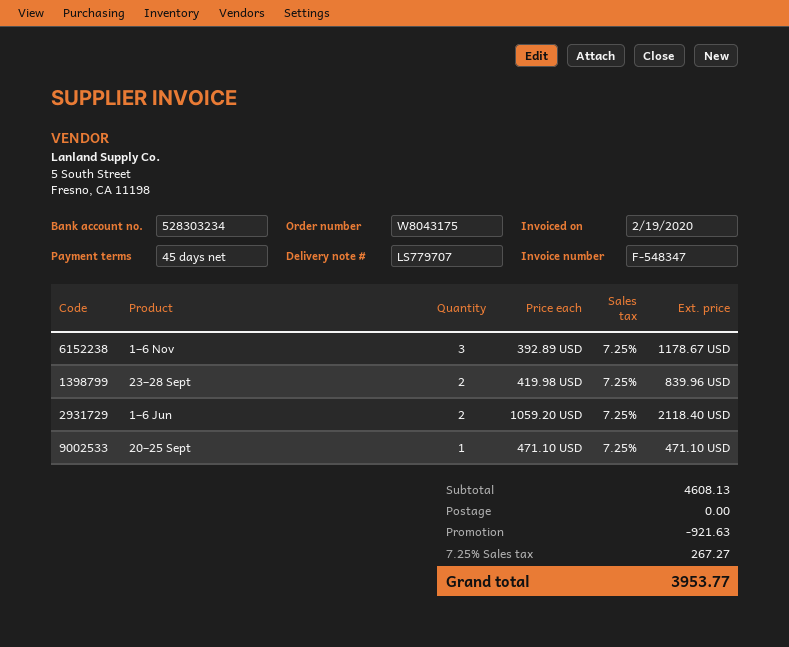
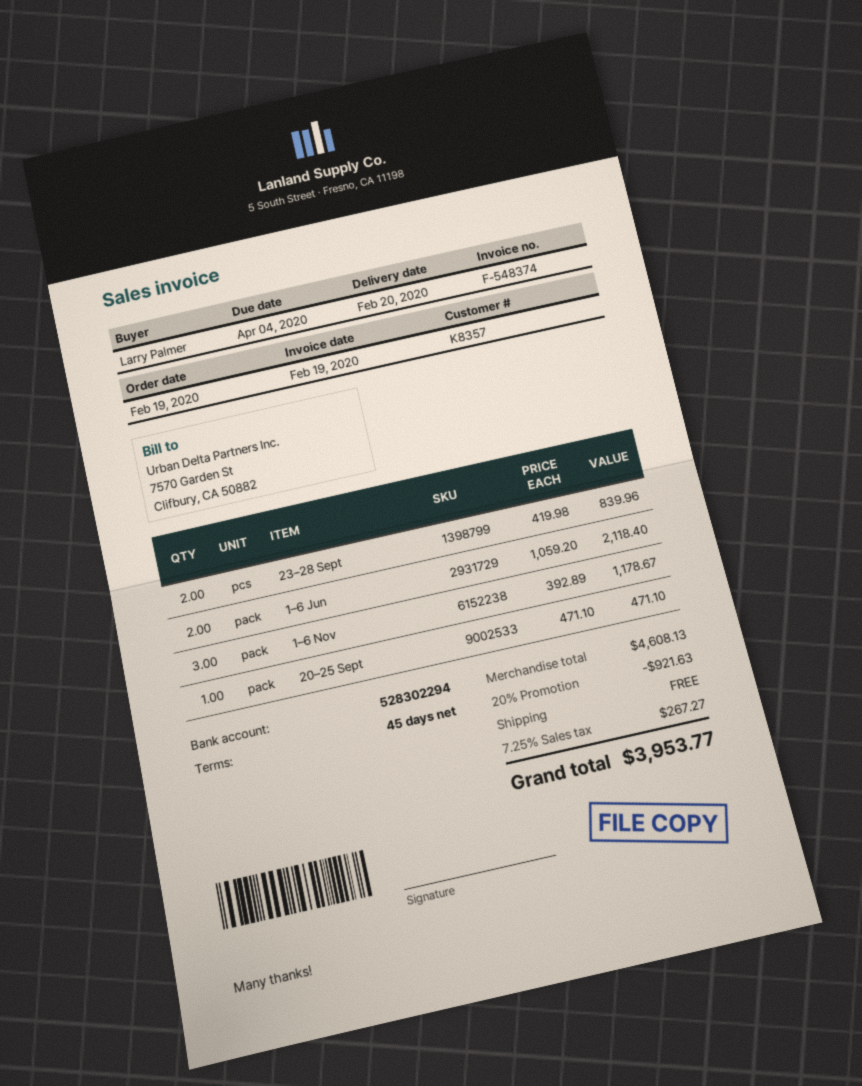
invoice number: F-548347 -> F-548374
bank account: 528303234 -> 528302294

